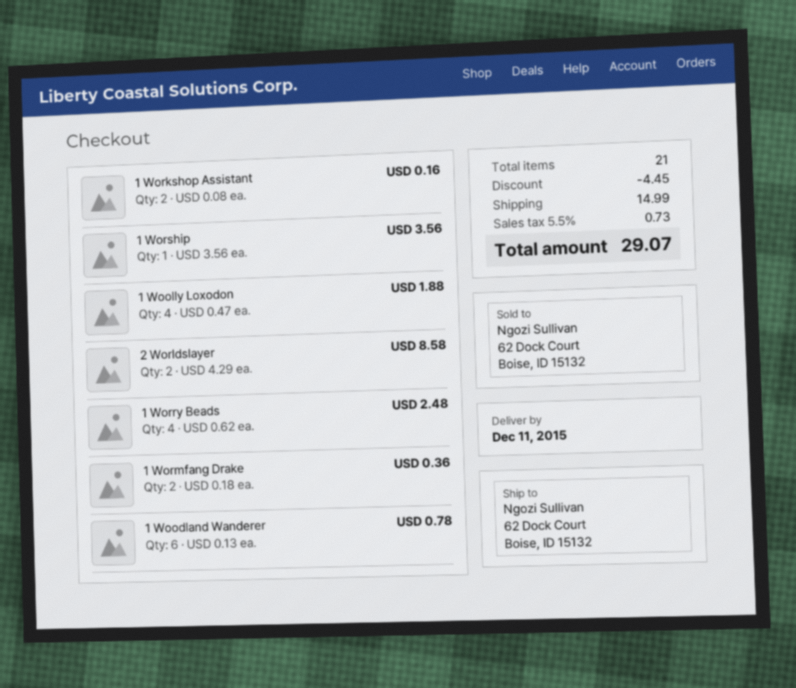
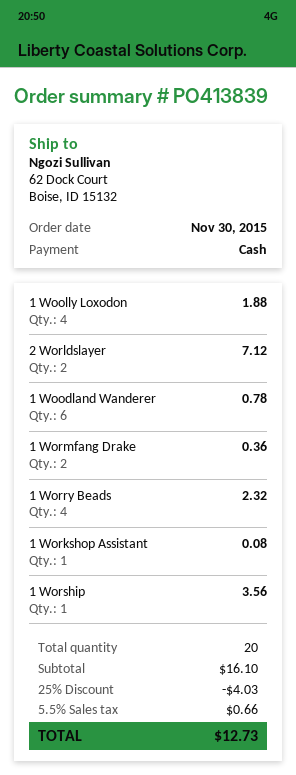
1 Workshop Assistant: 2 for 0.16 -> 1 for 0.08
2 Worldslayer: 2 for 8.58 -> 2 for 7.12
1 Worry Beads: 4 for 2.48 -> 4 for 2.32
total quantity: 21 -> 20
discount: 4.45 -> 4.03
shipping: 14.99 -> none
tax: 5.5% = 0.73 -> 5.5% = 0.66
total: 29.07 -> 12.73

